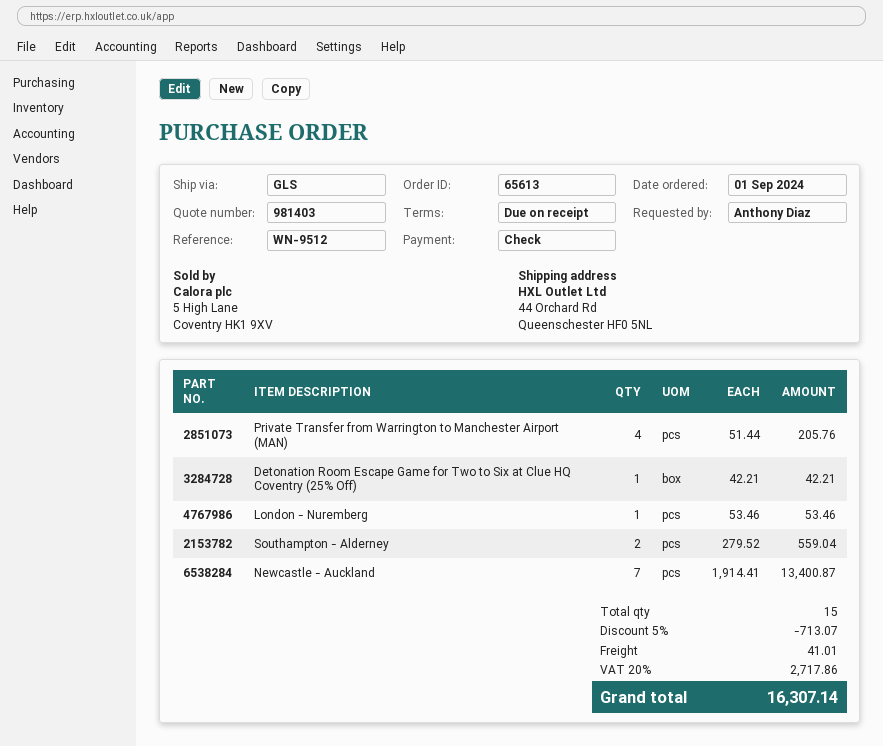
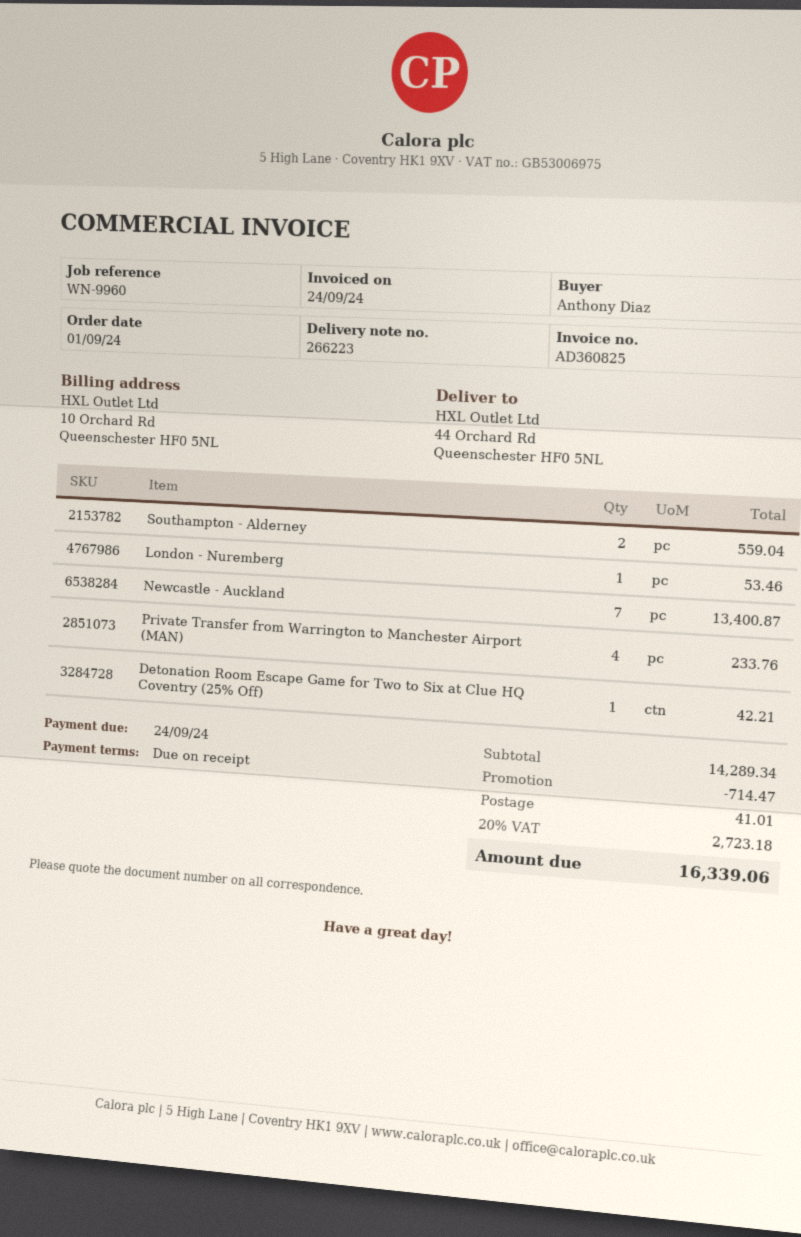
reference: WN-9512 -> WN-9960
Private Transfer from Warrington to Manchester Airport (MAN): 4 for 205.76 -> 4 for 233.76
discount: 713.07 -> 714.47
tax: 20% = 2717.86 -> 20% = 2723.18
total: 16307.14 -> 16339.06

